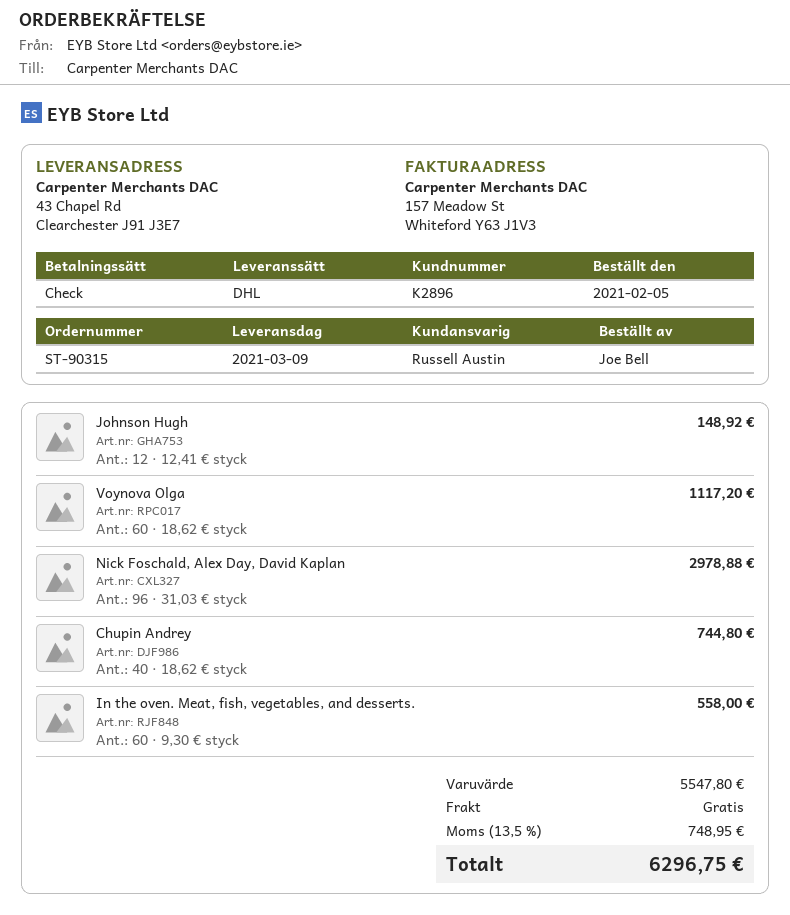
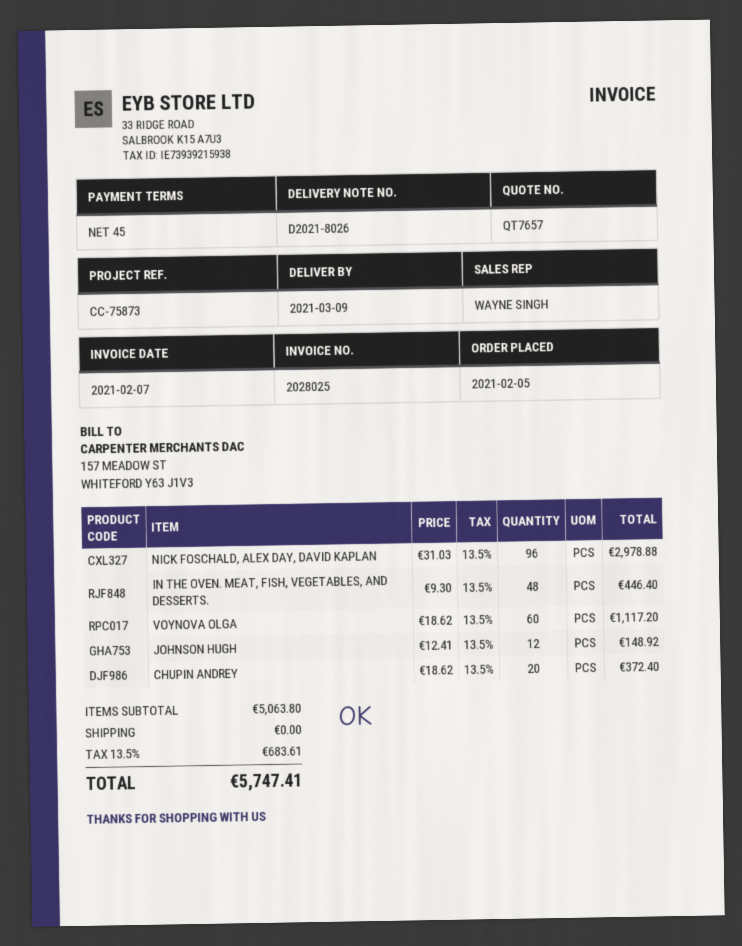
sales rep: Russell Austin -> WAYNE SINGH
Chupin Andrey: 40 x 18.62 = 744.80 -> 20 x 18.62 = 372.40
In the oven. Meat, fish, vegetables, and desserts.: 60 x 9.30 = 558.00 -> 48 x 9.30 = 446.40
subtotal: 5547.80 -> 5063.80
tax: 13.5% = 748.95 -> 13.5% = 683.61
total: 6296.75 -> 5747.41

